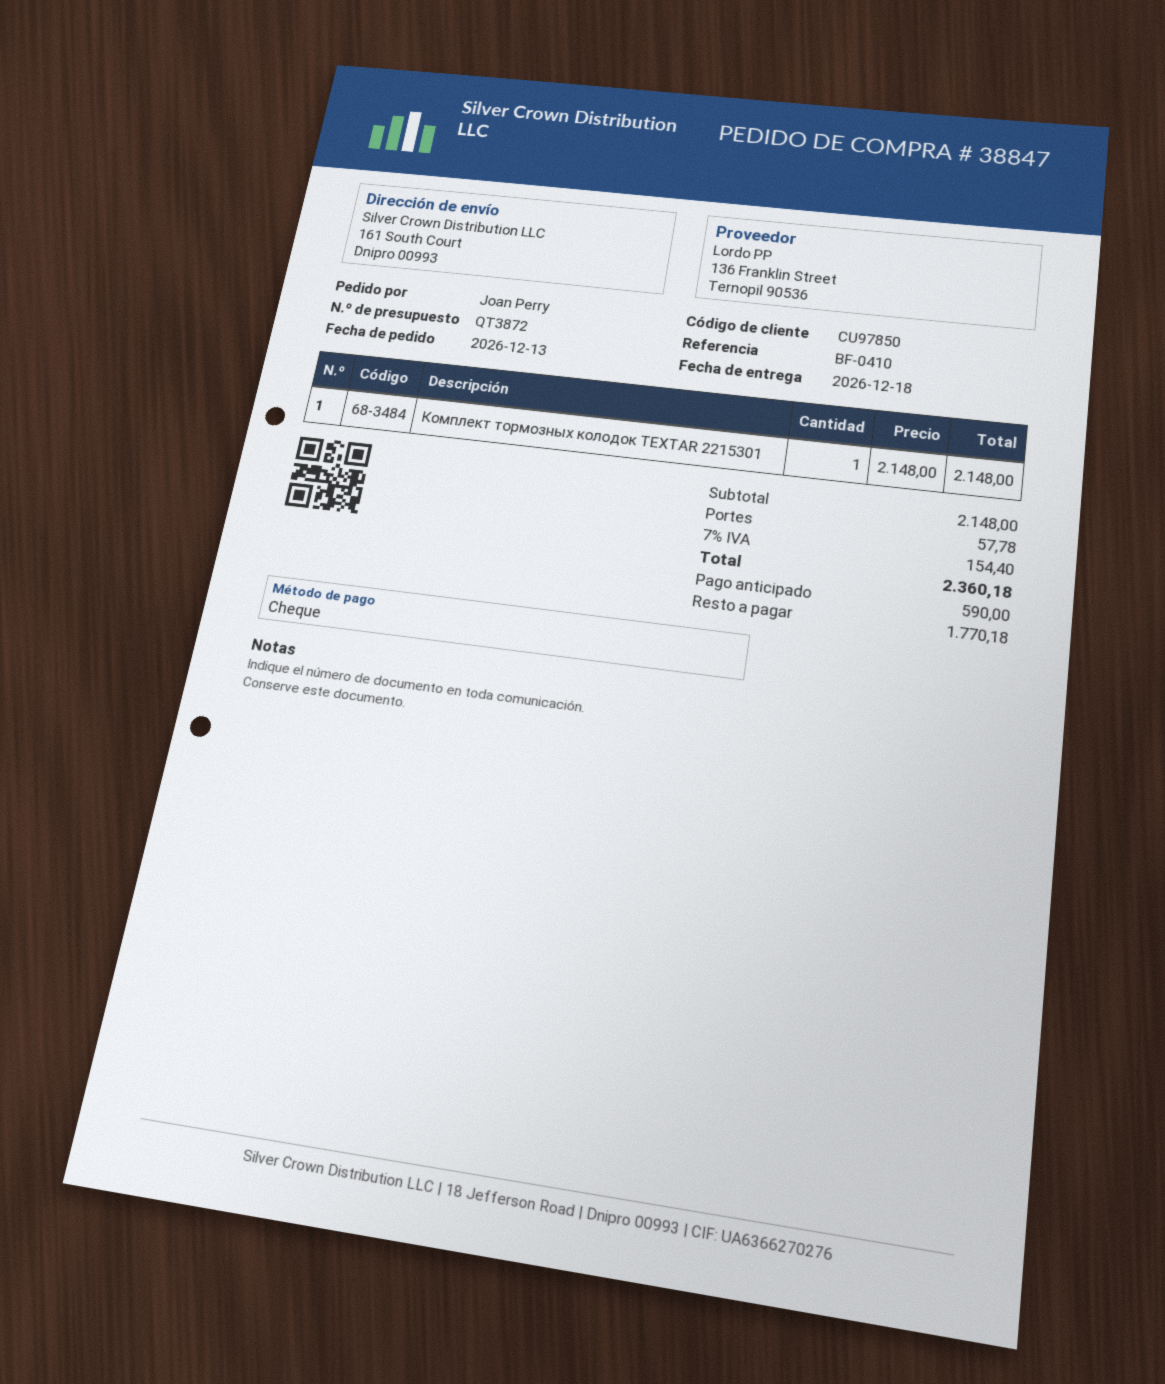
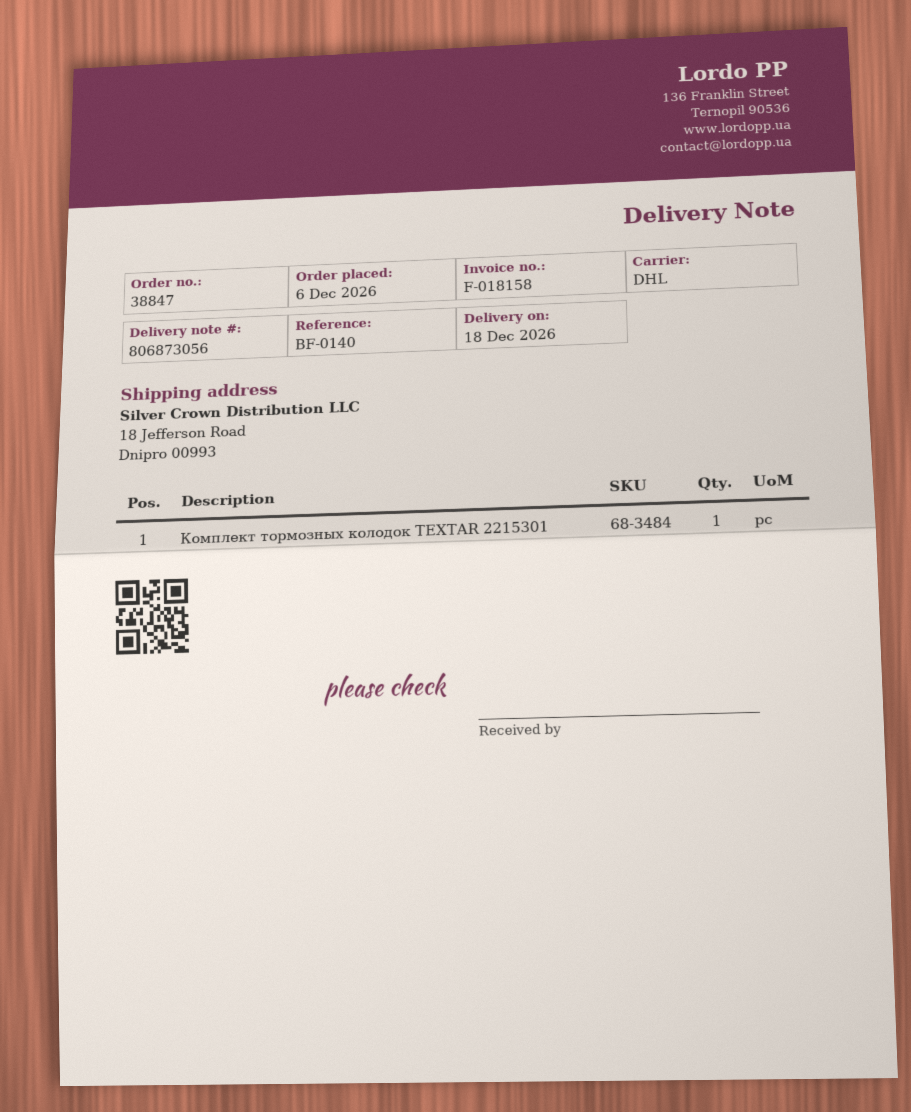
order date: 2026-12-13 -> 2026-12-06
reference: BF-0410 -> BF-0140
ship to: 161 South Court, Dnipro 00993 -> 18 Jefferson Road, Dnipro 00993

